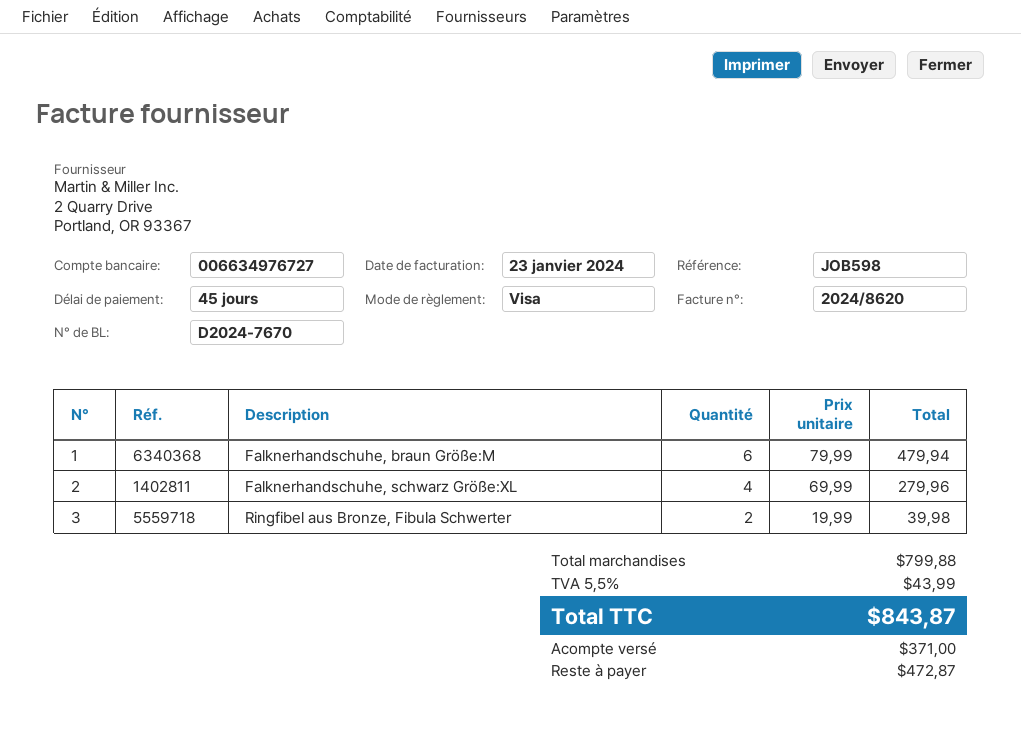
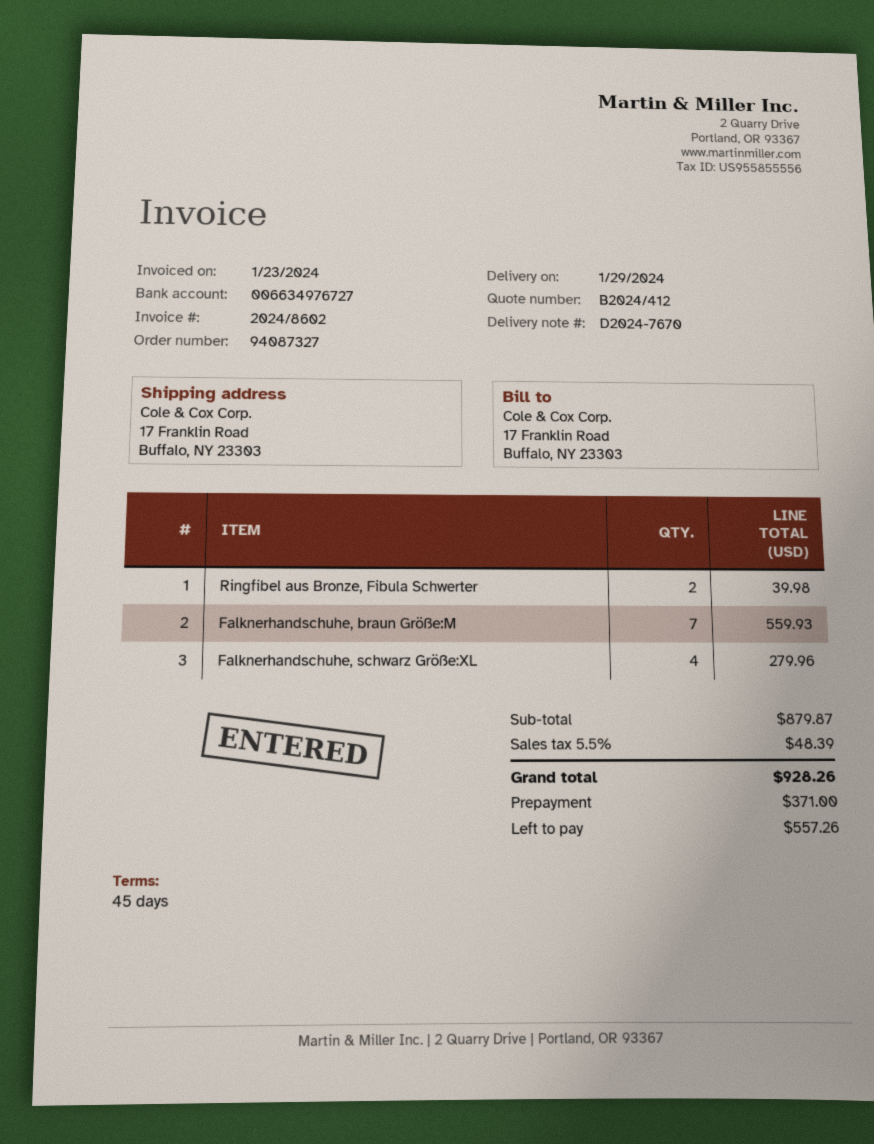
invoice number: 2024/8620 -> 2024/8602
Falknerhandschuhe, braun Größe:M: 6 for 479.94 -> 7 for 559.93
subtotal: 799.88 -> 879.87
tax: 5.5% = 43.99 -> 5.5% = 48.39
total: 843.87 -> 928.26
balance: 472.87 -> 557.26

